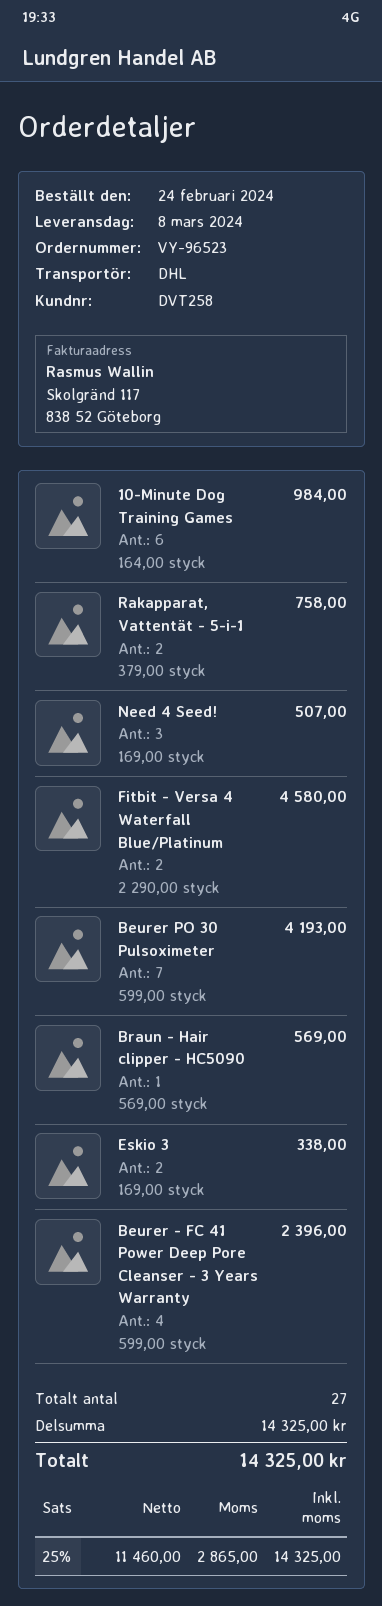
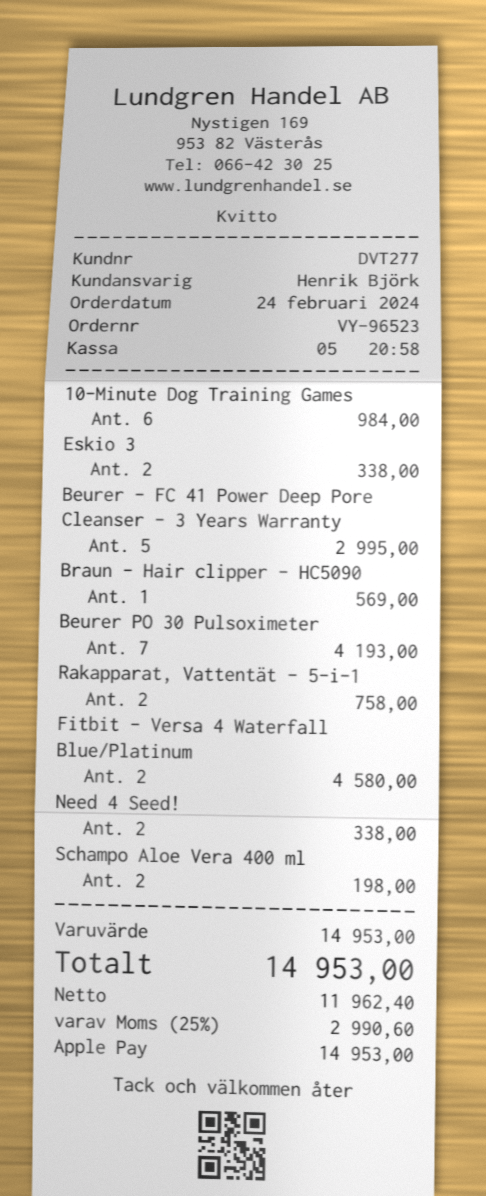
customer number: DVT258 -> DVT277
Need 4 Seed!: 3 for 507.00 -> 2 for 338.00
Beurer - FC 41 Power Deep Pore Cleanser - 3 Years Warranty: 4 for 2396.00 -> 5 for 2995.00
Schampo Aloe Vera 400 ml: none -> 2 for 198.00
subtotal: 14325.00 -> 14953.00
net: 11460.00 -> 11962.40
tax: 25% = 2865.00 -> 25% = 2990.60
total: 14325.00 -> 14953.00

